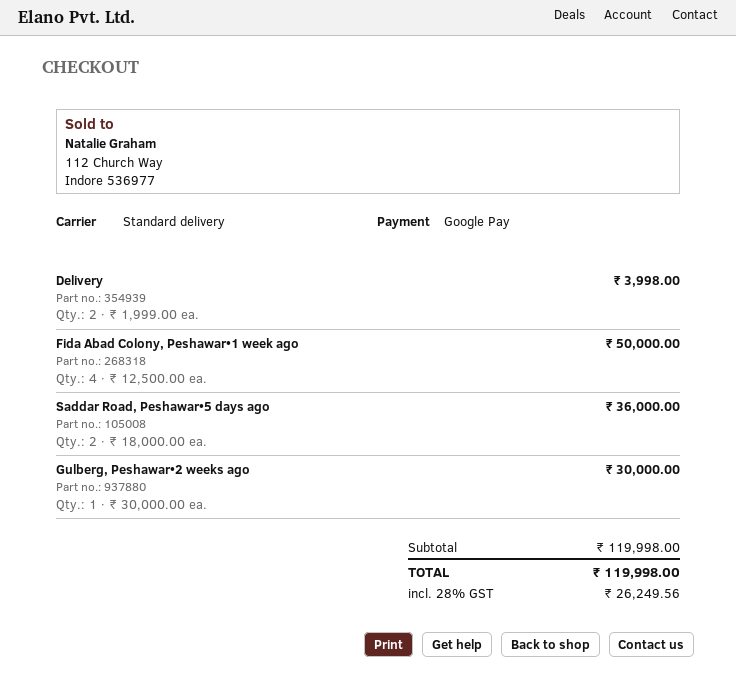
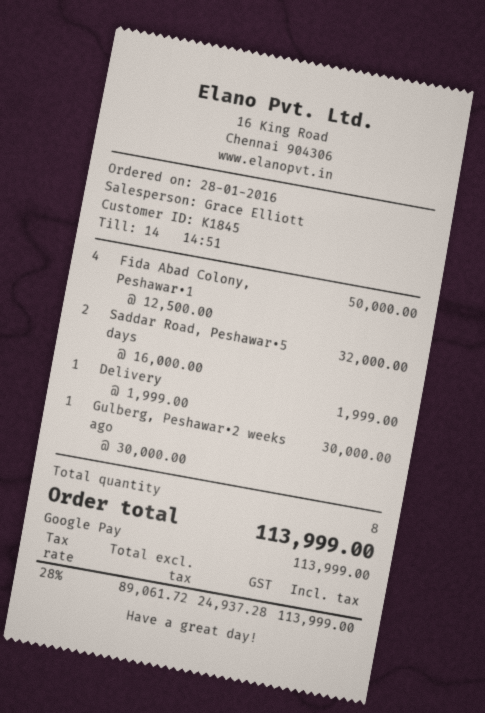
Delivery: 2 x 1999.00 = 3998.00 -> 1 x 1999.00 = 1999.00
Saddar Road, Peshawar•5 days ago: 2 x 18000.00 = 36000.00 -> 2 x 16000.00 = 32000.00
tax: 28% = 26249.56 -> 28% = 24937.28
total: 119998.00 -> 113999.00

